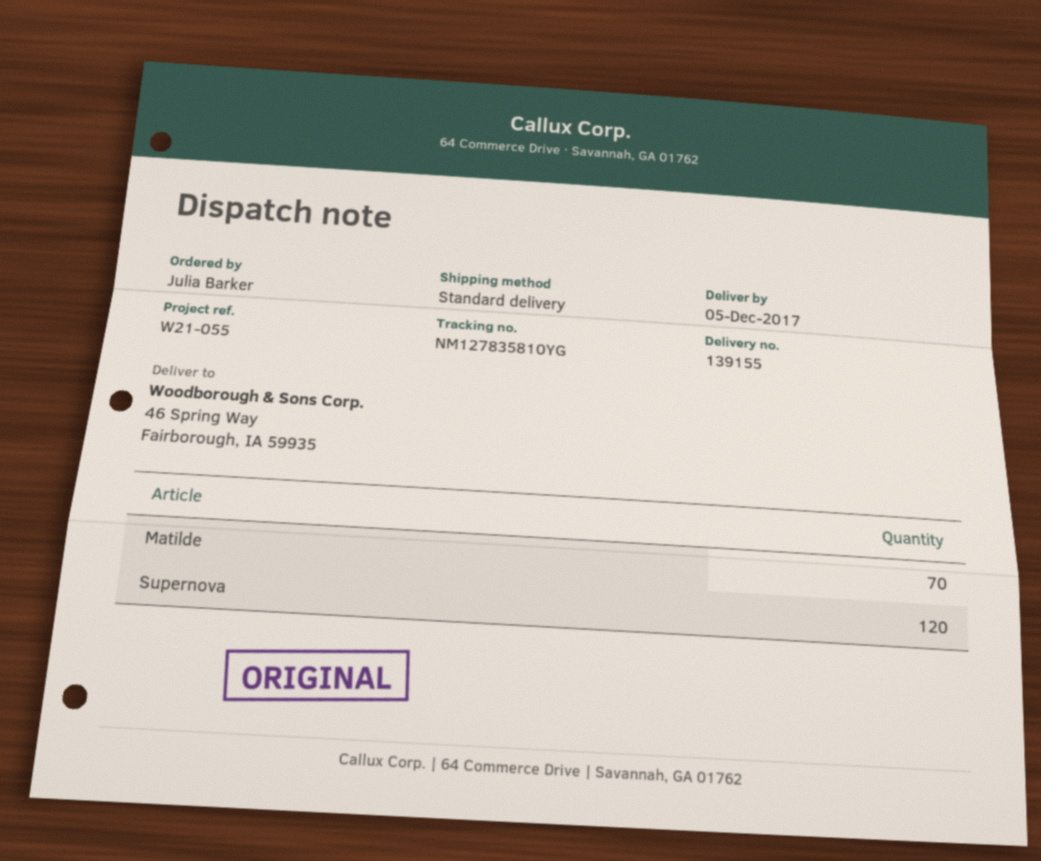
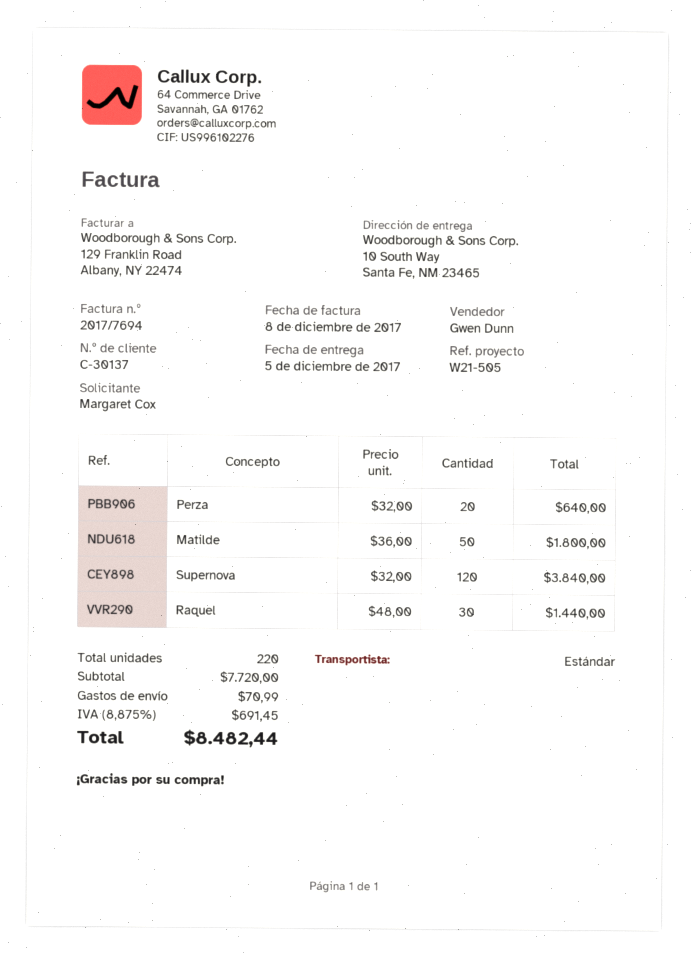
reference: W21-055 -> W21-505
ordered by: Julia Barker -> Margaret Cox
ship to: 46 Spring Way, Fairborough, IA 59935 -> 10 South Way, Santa Fe, NM 23465
Matilde: 70 -> 50
Perza: none -> 20
Raquel: none -> 30

